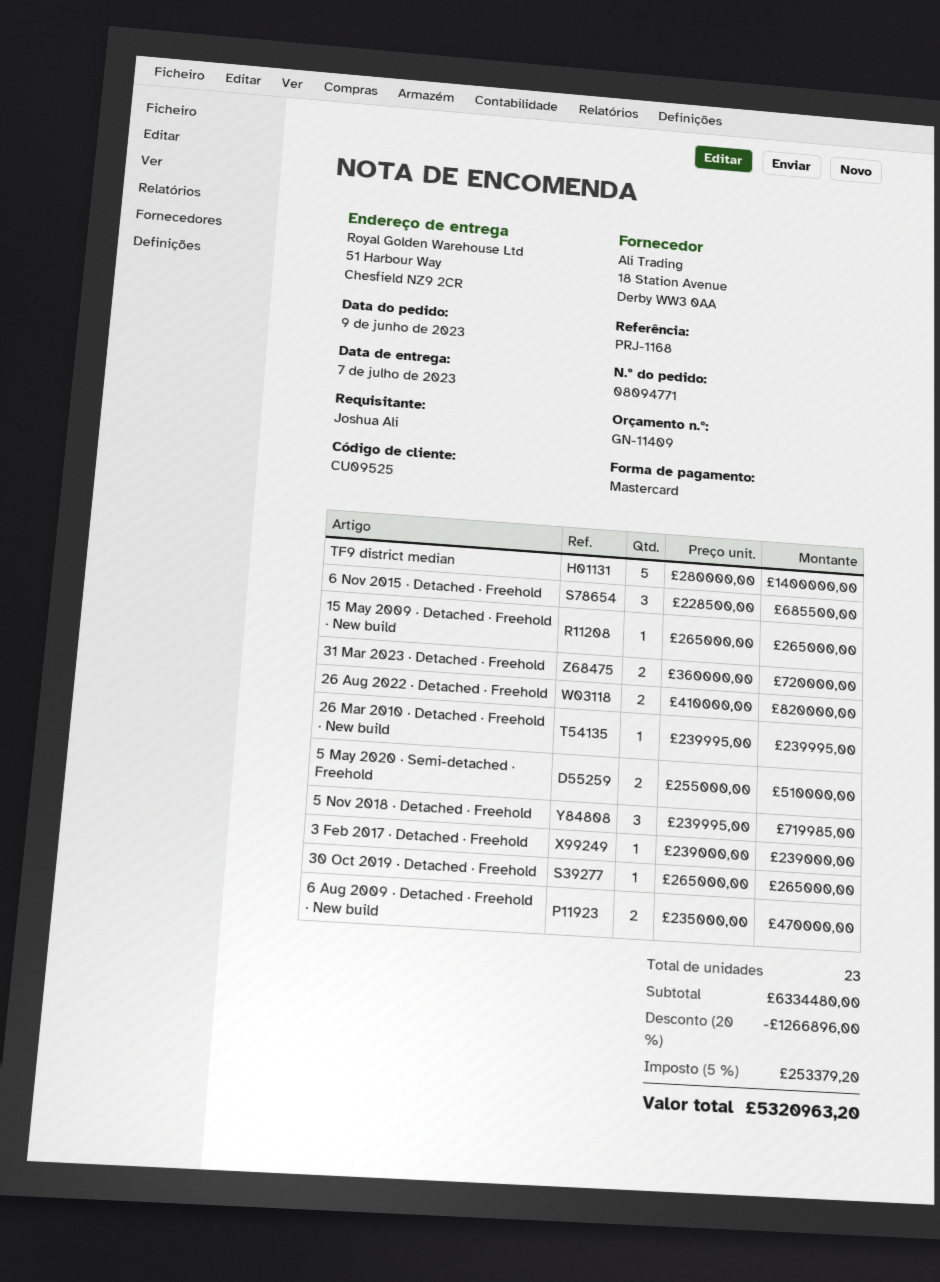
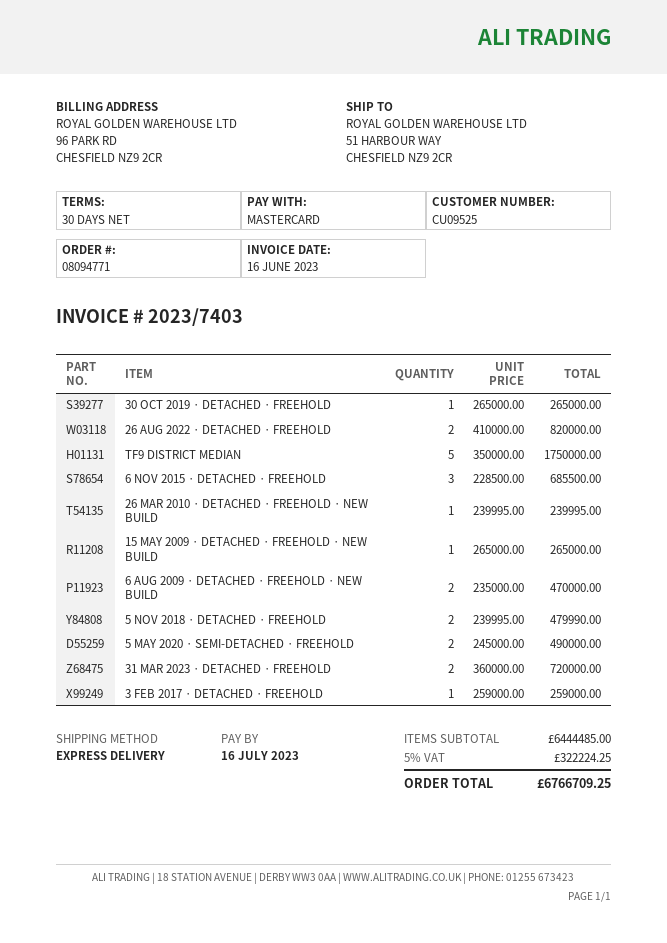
TF9 district median: 5 x 280000.00 = 1400000.00 -> 5 x 350000.00 = 1750000.00
5 May 2020 · Semi-detached · Freehold: 2 x 255000.00 = 510000.00 -> 2 x 245000.00 = 490000.00
5 Nov 2018 · Detached · Freehold: 3 x 239995.00 = 719985.00 -> 2 x 239995.00 = 479990.00
3 Feb 2017 · Detached · Freehold: 1 x 239000.00 = 239000.00 -> 1 x 259000.00 = 259000.00
subtotal: 6334480.00 -> 6444485.00
discount: 20% = 1266896.00 -> none
tax: 5% = 253379.20 -> 5% = 322224.25
total: 5320963.20 -> 6766709.25

